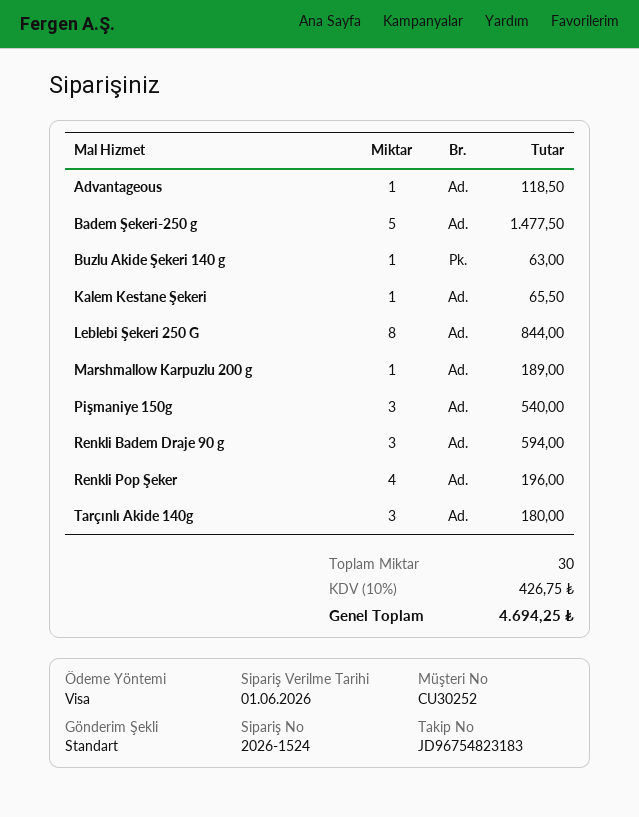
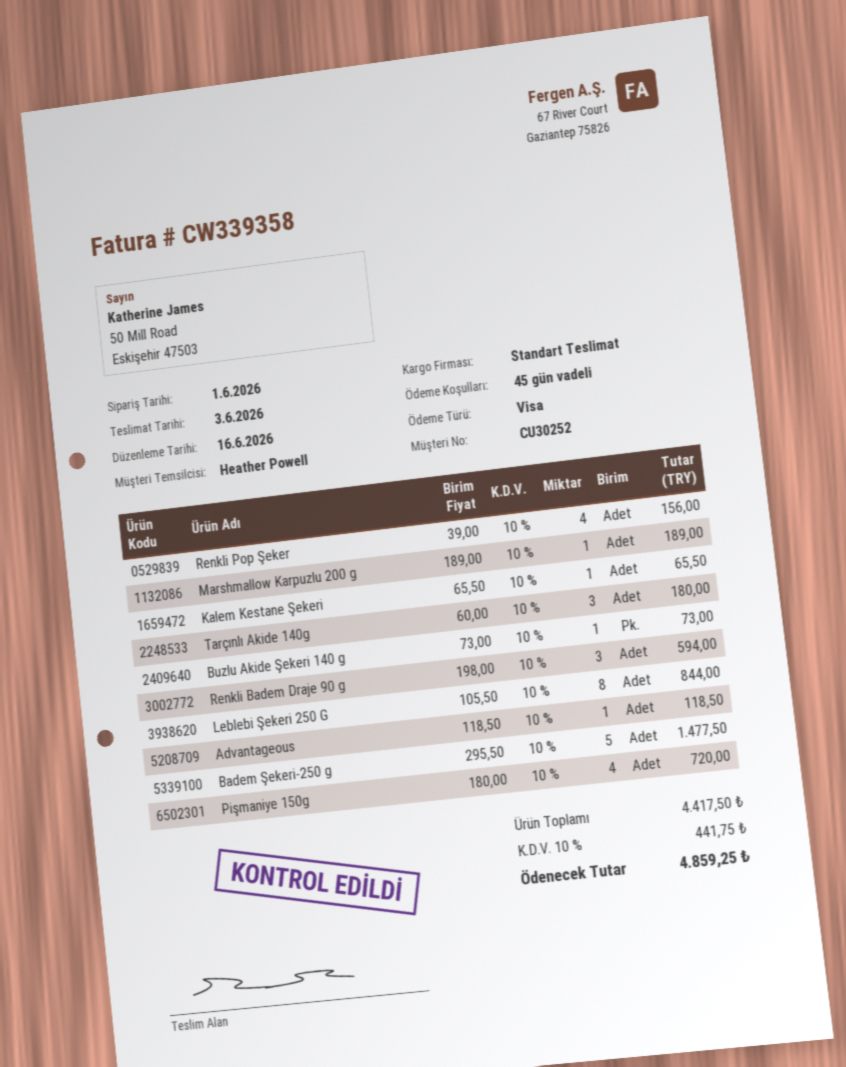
Buzlu Akide Şekeri 140 g: 1 for 63.00 -> 1 for 73.00
Pişmaniye 150g: 3 for 540.00 -> 4 for 720.00
Renkli Pop Şeker: 4 for 196.00 -> 4 for 156.00
tax: 10% = 426.75 -> 10% = 441.75
total: 4694.25 -> 4859.25

